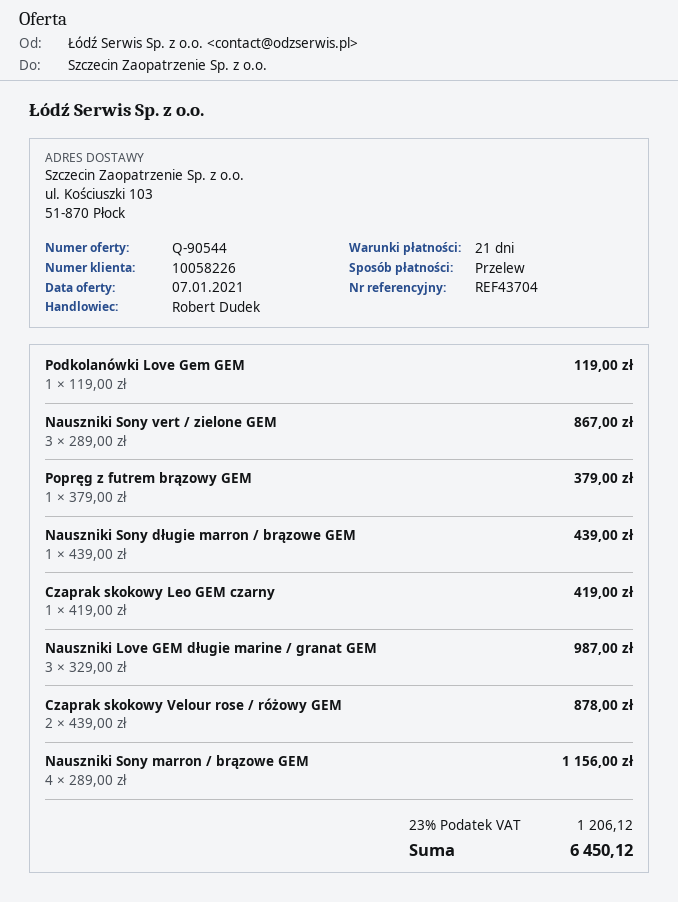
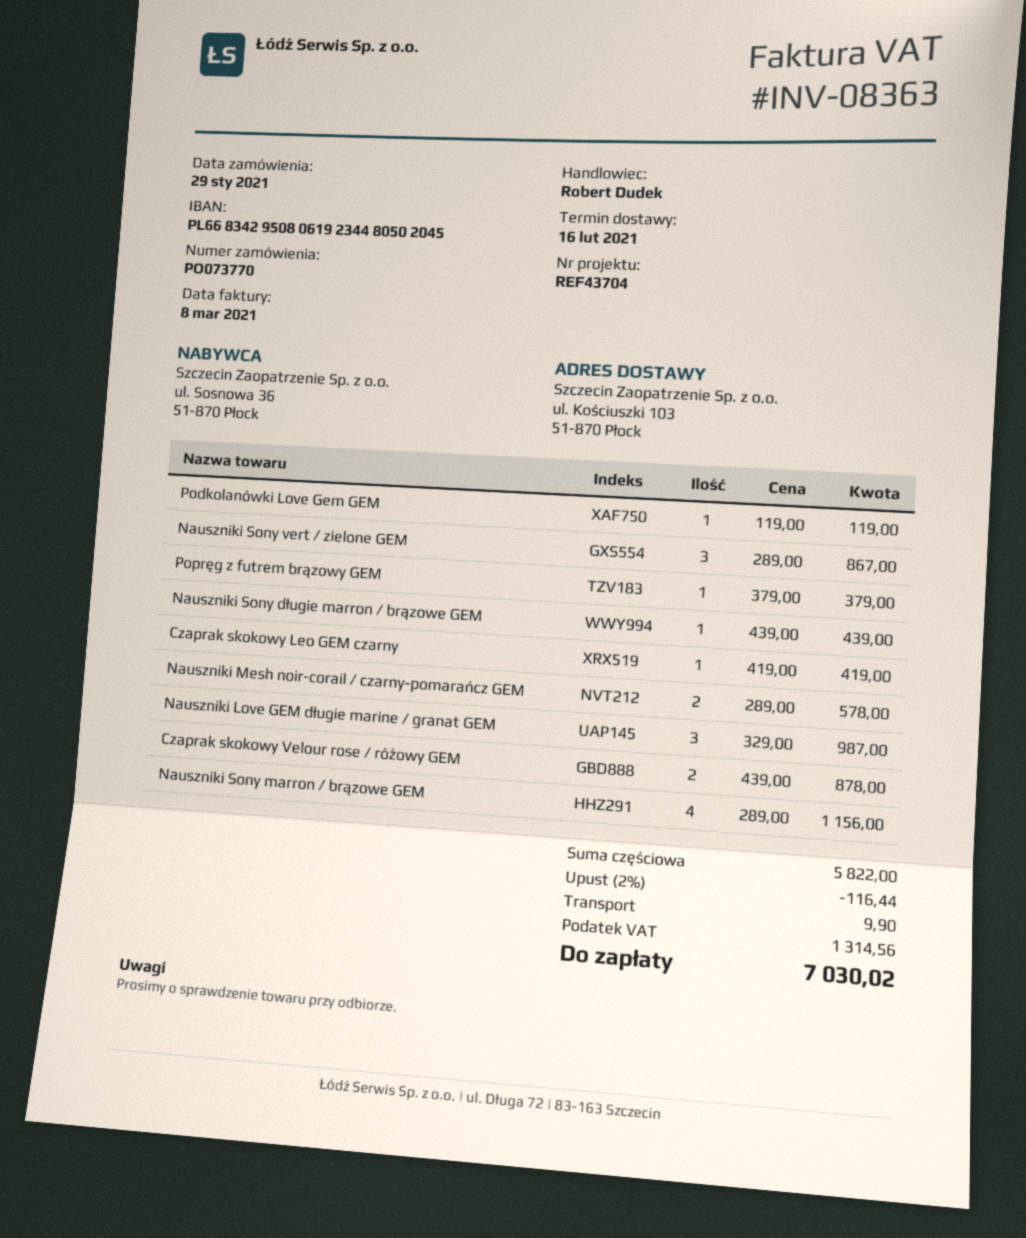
Nauszniki Mesh noir-corail / czarny-pomarańcz GEM: none -> 2 x 289.00 = 578.00
discount: none -> 2% = 116.44
shipping: none -> 9.90
tax: 1206.12 -> 1314.56
total: 6450.12 -> 7030.02

